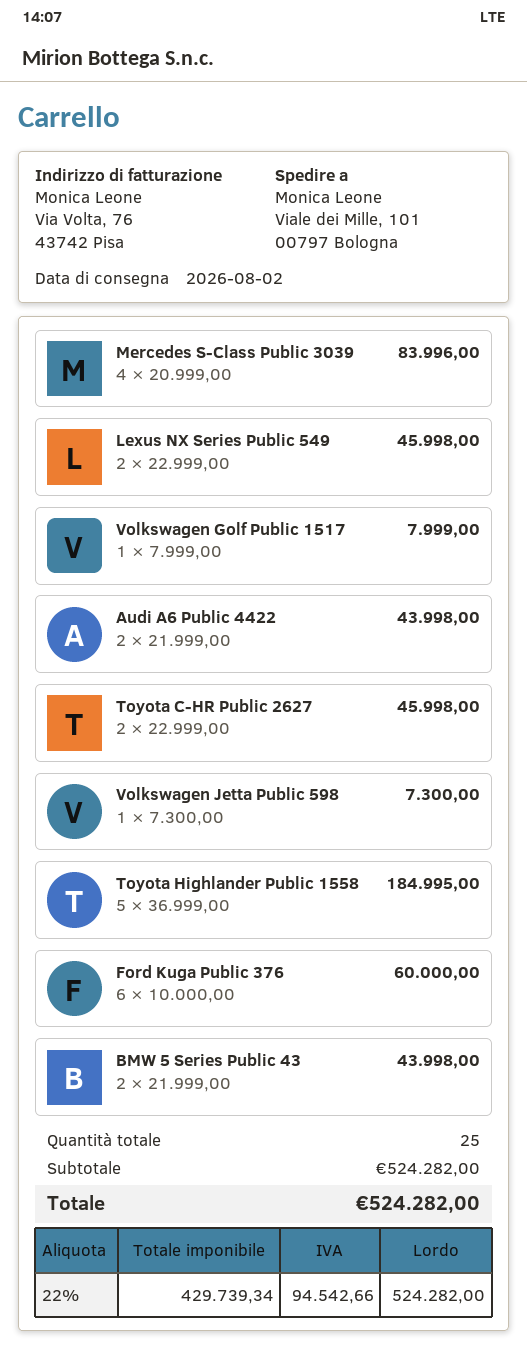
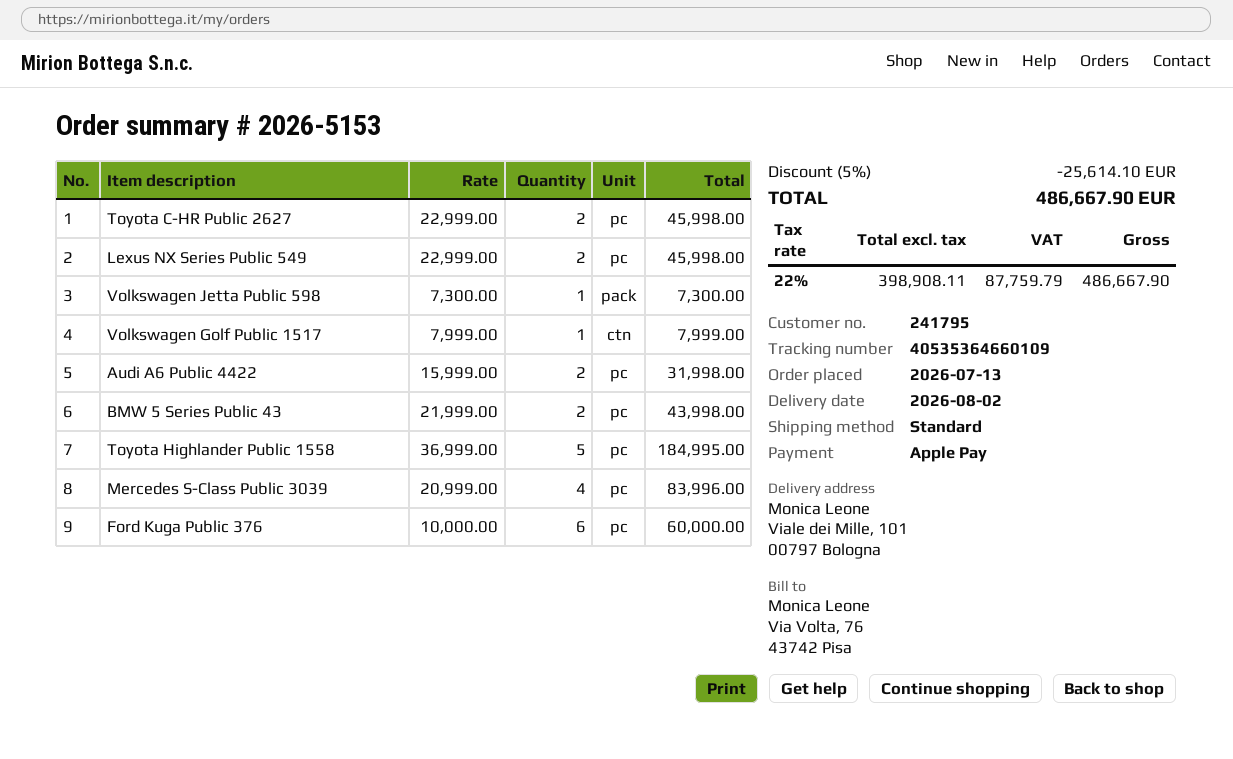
Audi A6 Public 4422: 2 x 21999.00 = 43998.00 -> 2 x 15999.00 = 31998.00
discount: none -> 5% = 25614.10
net: 429739.34 -> 398908.11
tax: 22% = 94542.66 -> 22% = 87759.79
total: 524282.00 -> 486667.90

